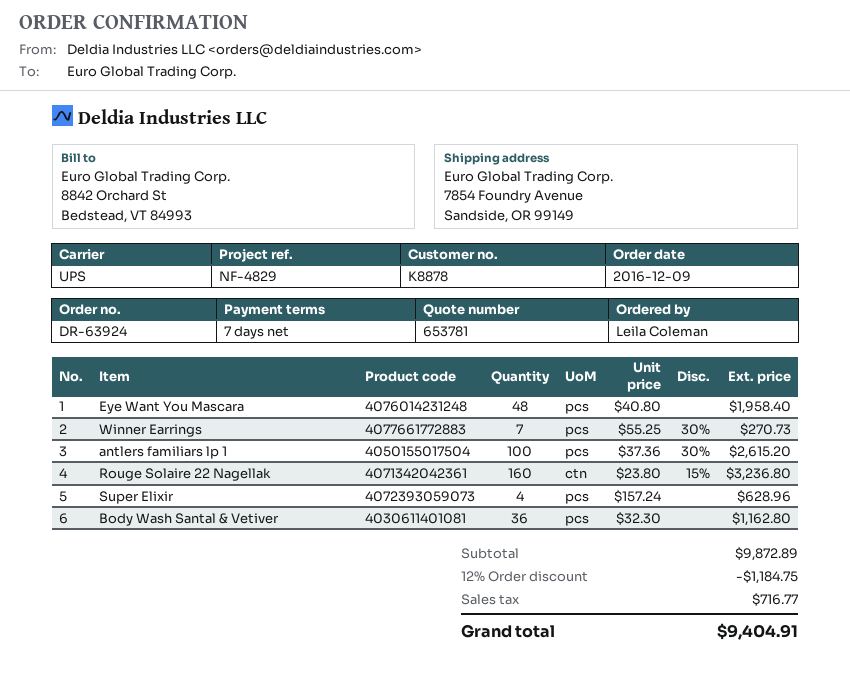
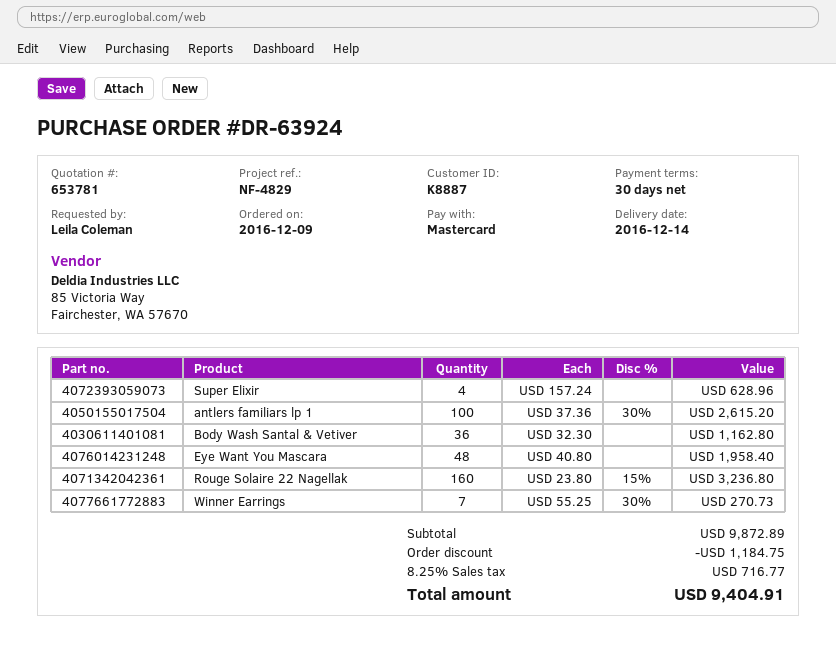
payment terms: 7 days -> 30 days
customer number: K8878 -> K8887

